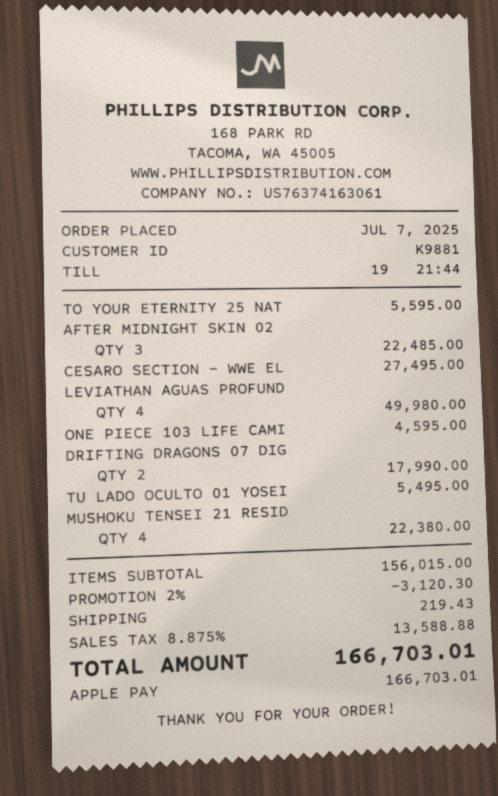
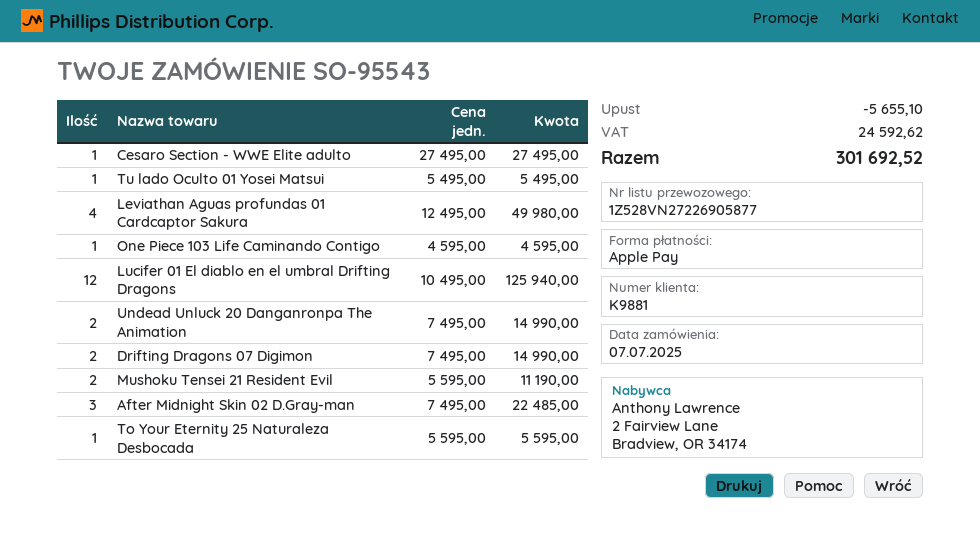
DRIFTING DRAGONS 07 DIG: 2 for 17990.00 -> 2 for 14990.00
MUSHOKU TENSEI 21 RESID: 4 for 22380.00 -> 2 for 11190.00
Lucifer 01 El diablo en el umbral Drifting Dragons: none -> 12 for 125940.00
Undead Unluck 20 Danganronpa The Animation: none -> 2 for 14990.00
discount: 3120.30 -> 5655.10
shipping: 219.43 -> none
tax: 13588.88 -> 24592.62
total: 166703.01 -> 301692.52

